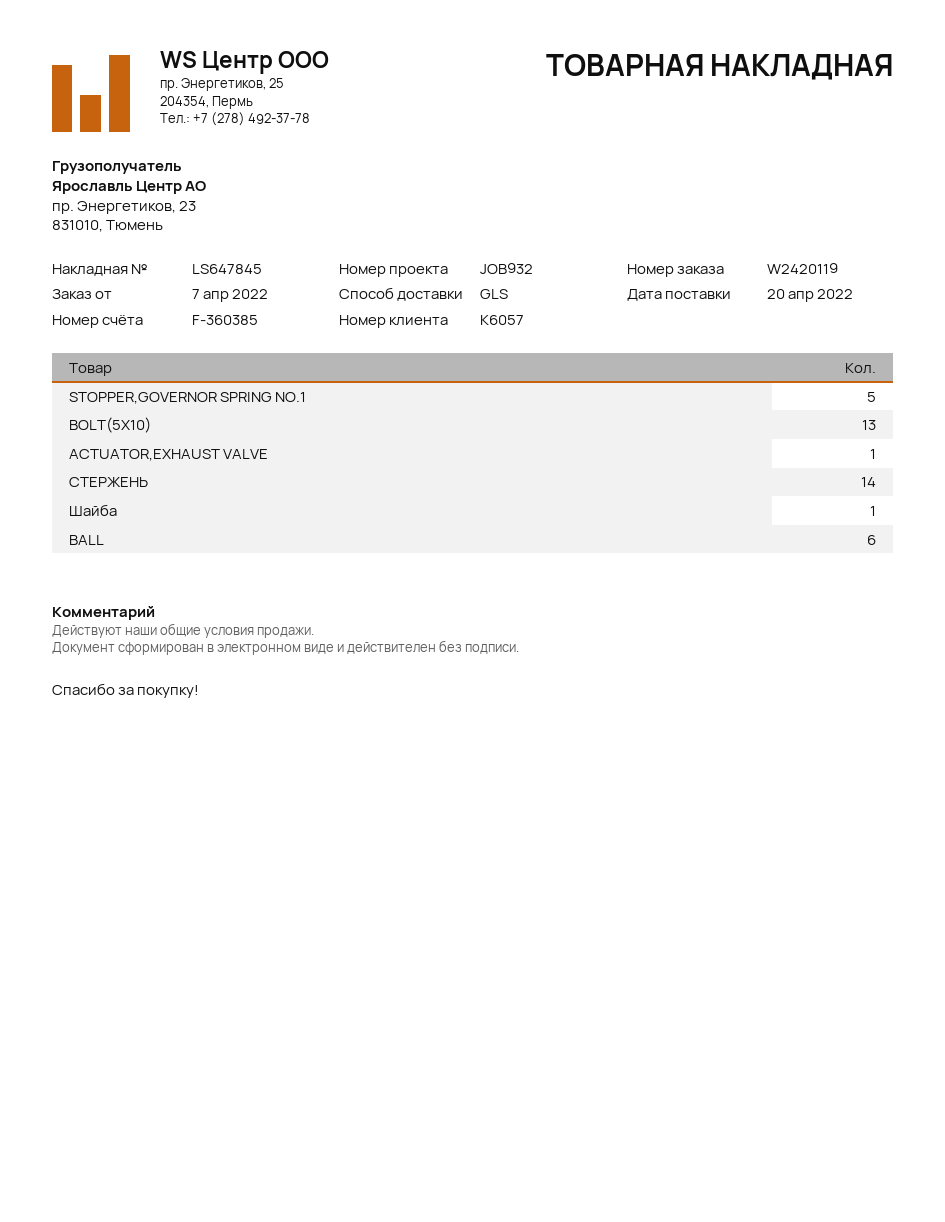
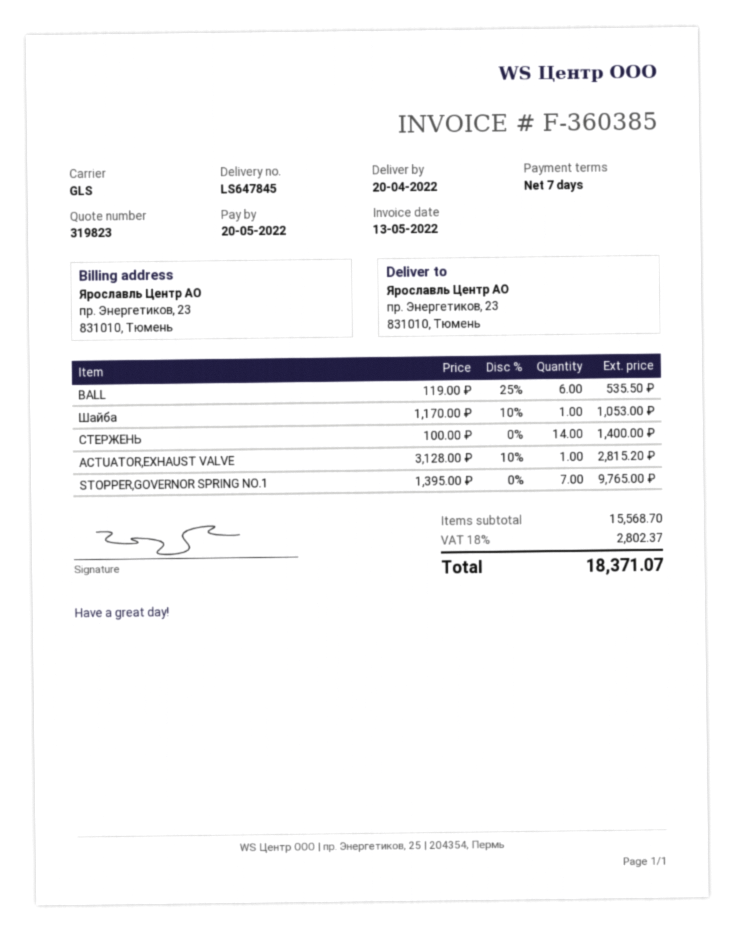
STOPPER,GOVERNOR SPRING NO.1: 5 -> 7
BOLT(5X10): 13 -> none

